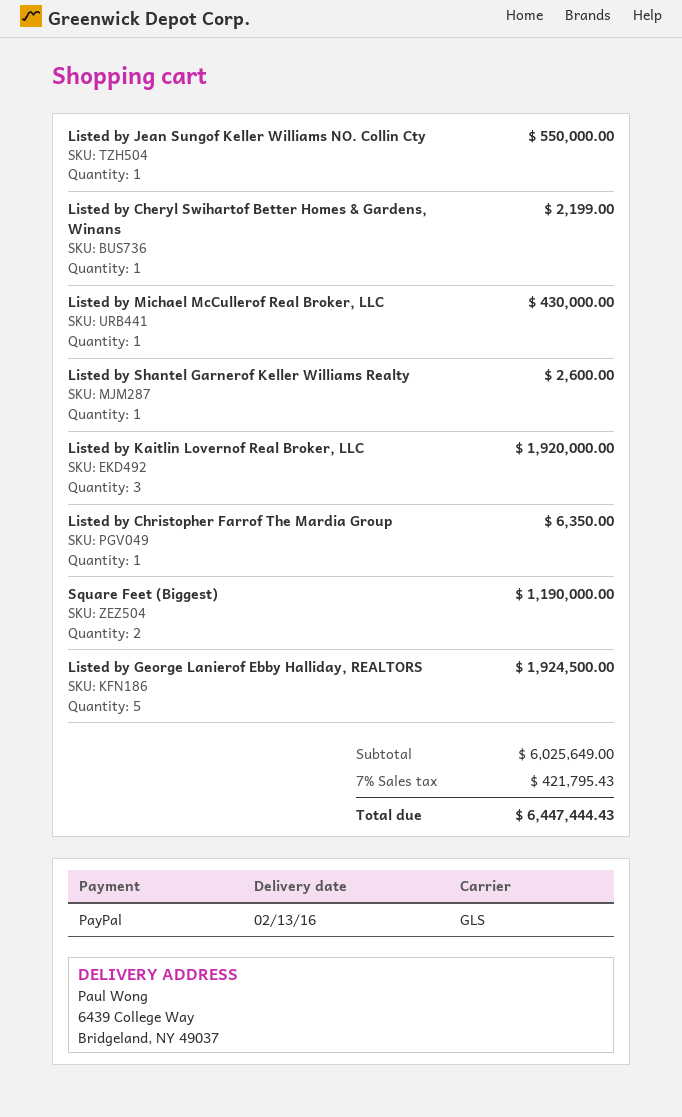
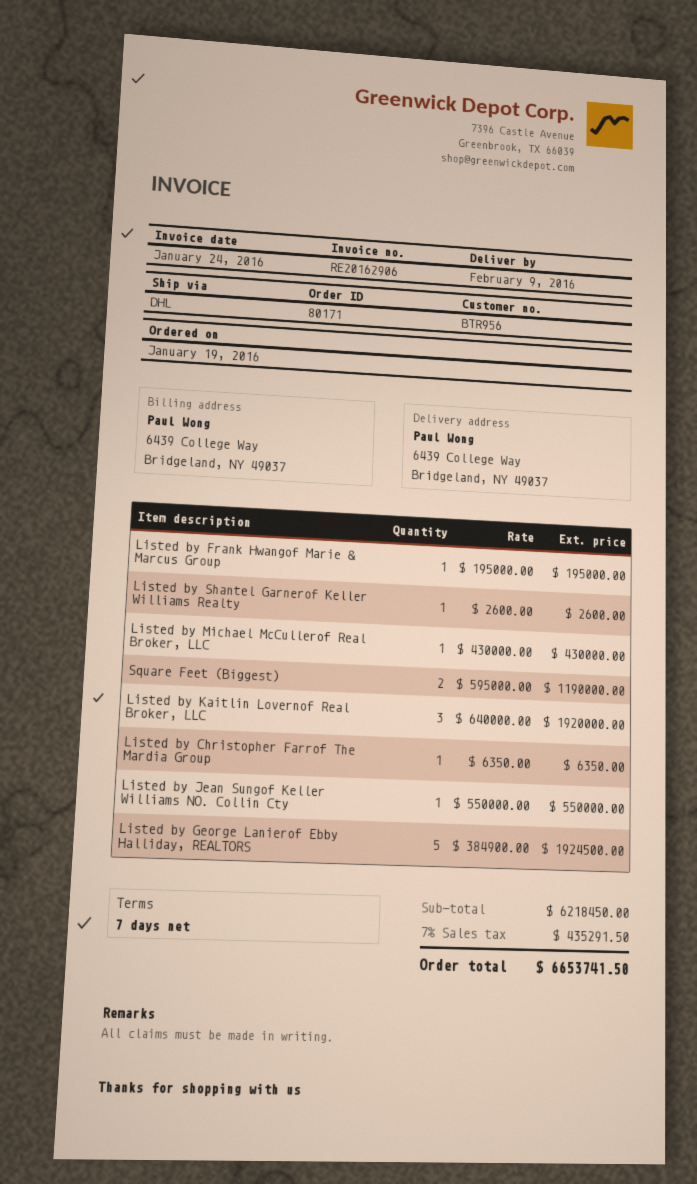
delivery date: 2016-02-13 -> 2016-02-09
shipping method: GLS -> DHL
Listed by Cheryl Swihartof Better Homes & Gardens, Winans: 1 for 2199.00 -> none
Listed by Frank Hwangof Marie & Marcus Group: none -> 1 for 195000.00
subtotal: 6025649.00 -> 6218450.00
tax: 7% = 421795.43 -> 7% = 435291.50
total: 6447444.43 -> 6653741.50

